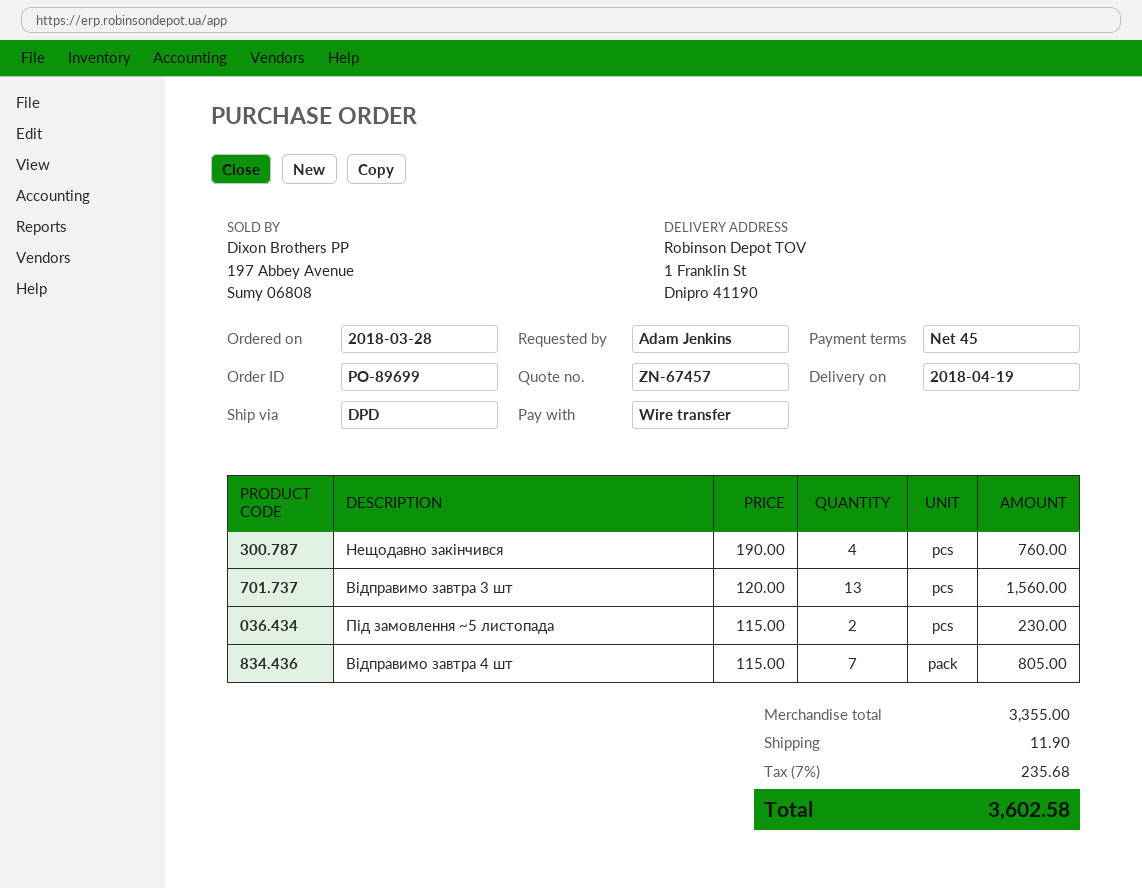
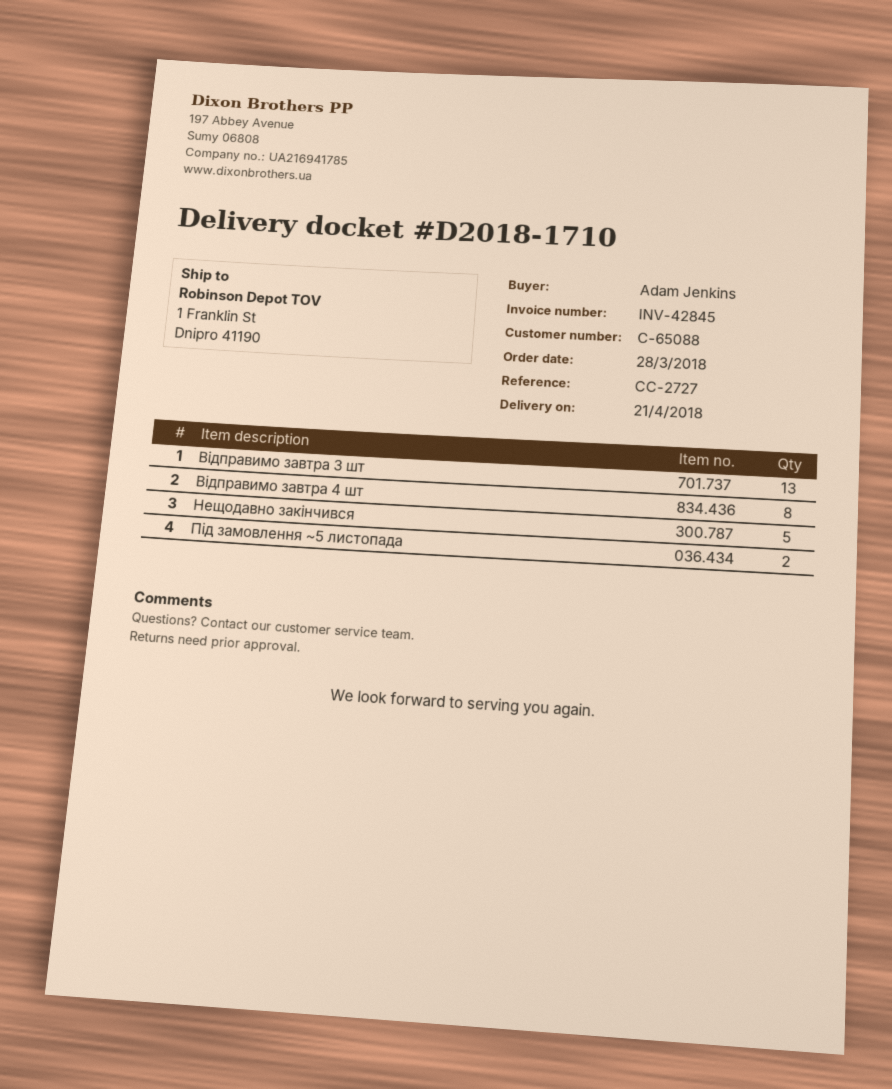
delivery date: 2018-04-19 -> 2018-04-21
Нещодавно закінчився: 4 -> 5
Відправимо завтра 4 шт: 7 -> 8

